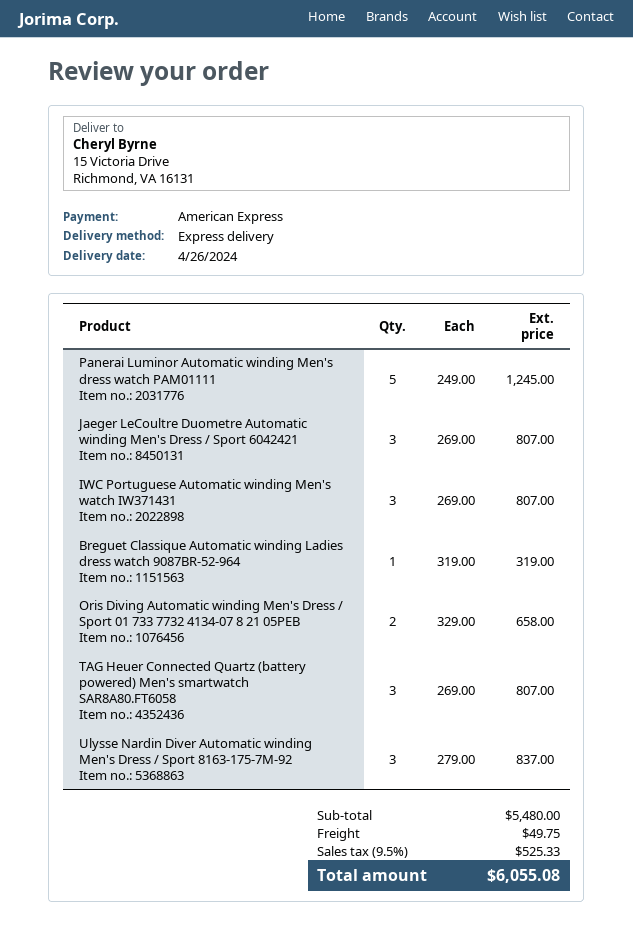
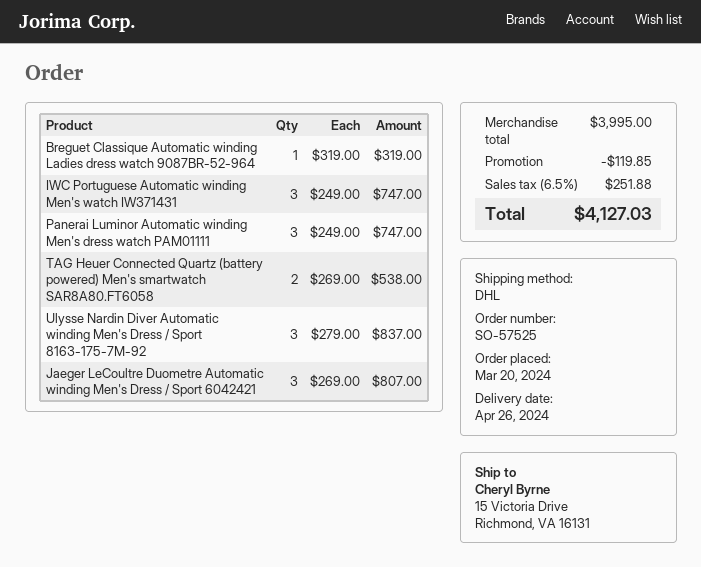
shipping method: express -> DHL
Panerai Luminor Automatic winding Men's dress watch PAM01111: 5 x 249.00 = 1245.00 -> 3 x 249.00 = 747.00
IWC Portuguese Automatic winding Men's watch IW371431: 3 x 269.00 = 807.00 -> 3 x 249.00 = 747.00
Oris Diving Automatic winding Men's Dress / Sport 01 733 7732 4134-07 8 21 05PEB: 2 x 329.00 = 658.00 -> none
TAG Heuer Connected Quartz (battery powered) Men's smartwatch SAR8A80.FT6058: 3 x 269.00 = 807.00 -> 2 x 269.00 = 538.00
subtotal: 5480.00 -> 3995.00
discount: none -> 119.85
shipping: 49.75 -> none
tax: 9.5% = 525.33 -> 6.5% = 251.88
total: 6055.08 -> 4127.03

